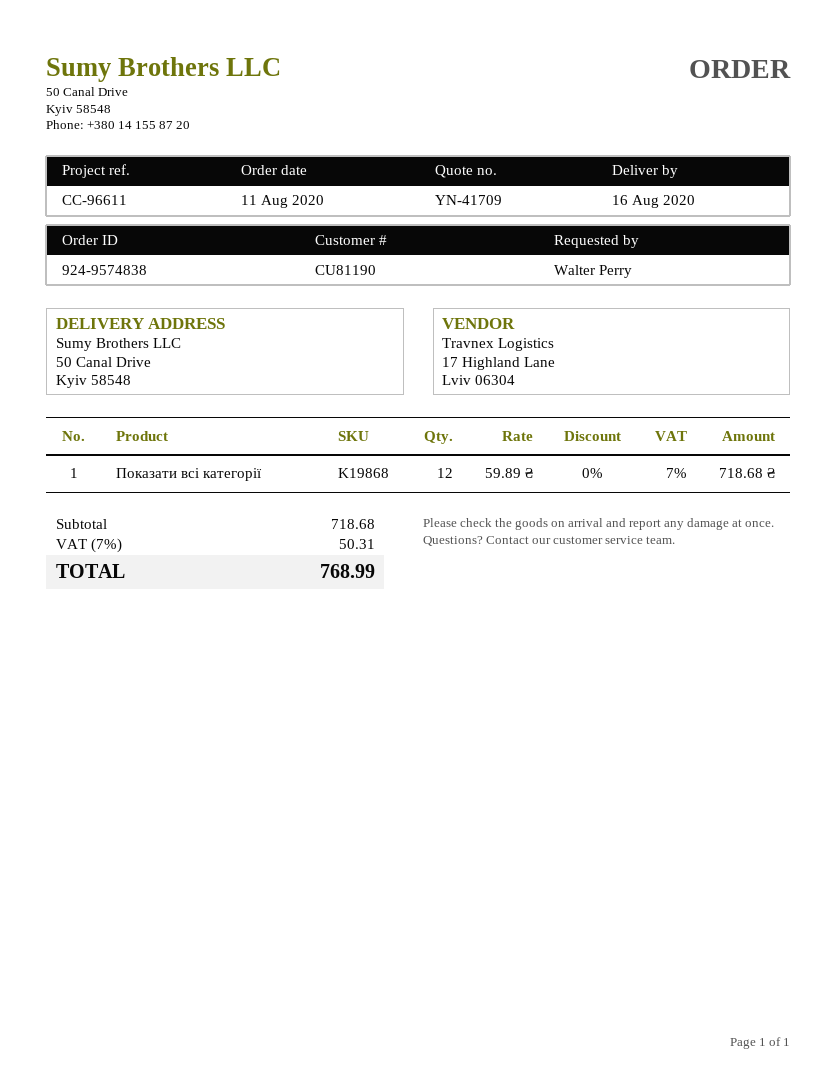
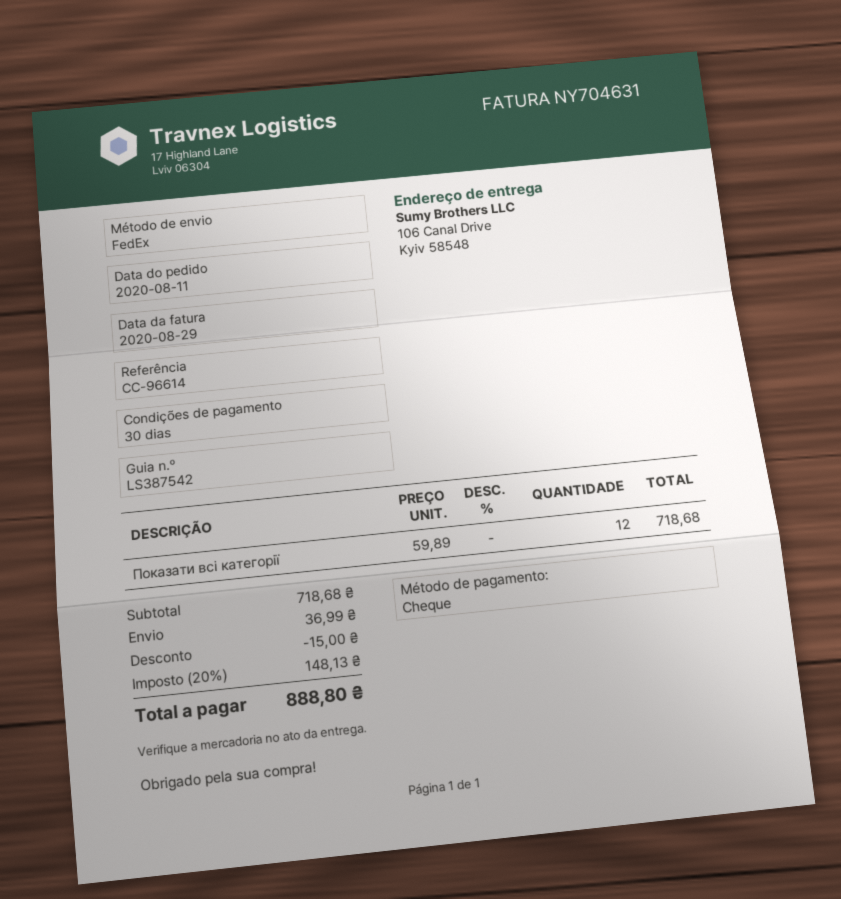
reference: CC-96611 -> CC-96614
ship to: 50 Canal Drive, Kyiv 58548 -> 106 Canal Drive, Kyiv 58548
discount: none -> 15.00
shipping: none -> 36.99
tax: 7% = 50.31 -> 20% = 148.13
total: 768.99 -> 888.80

